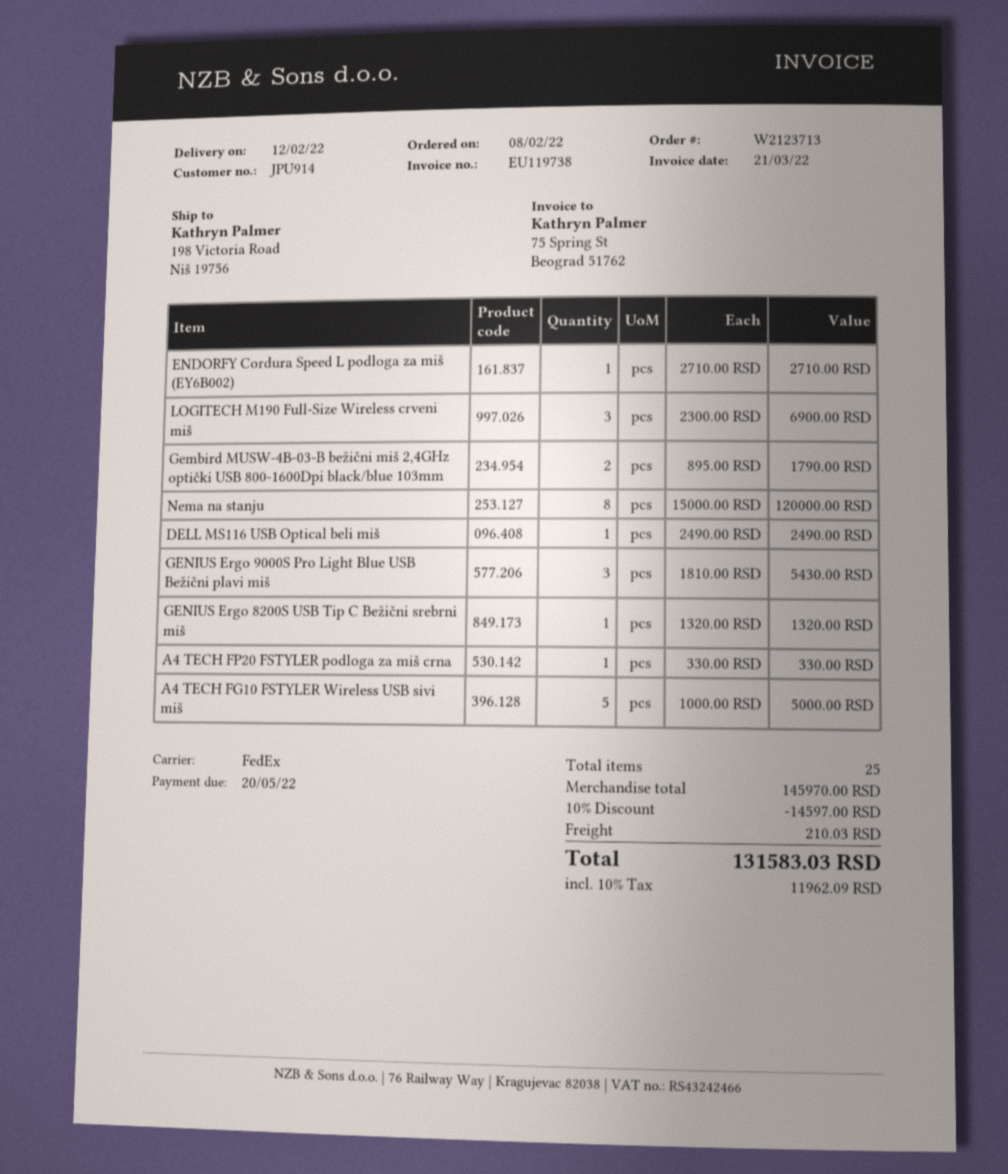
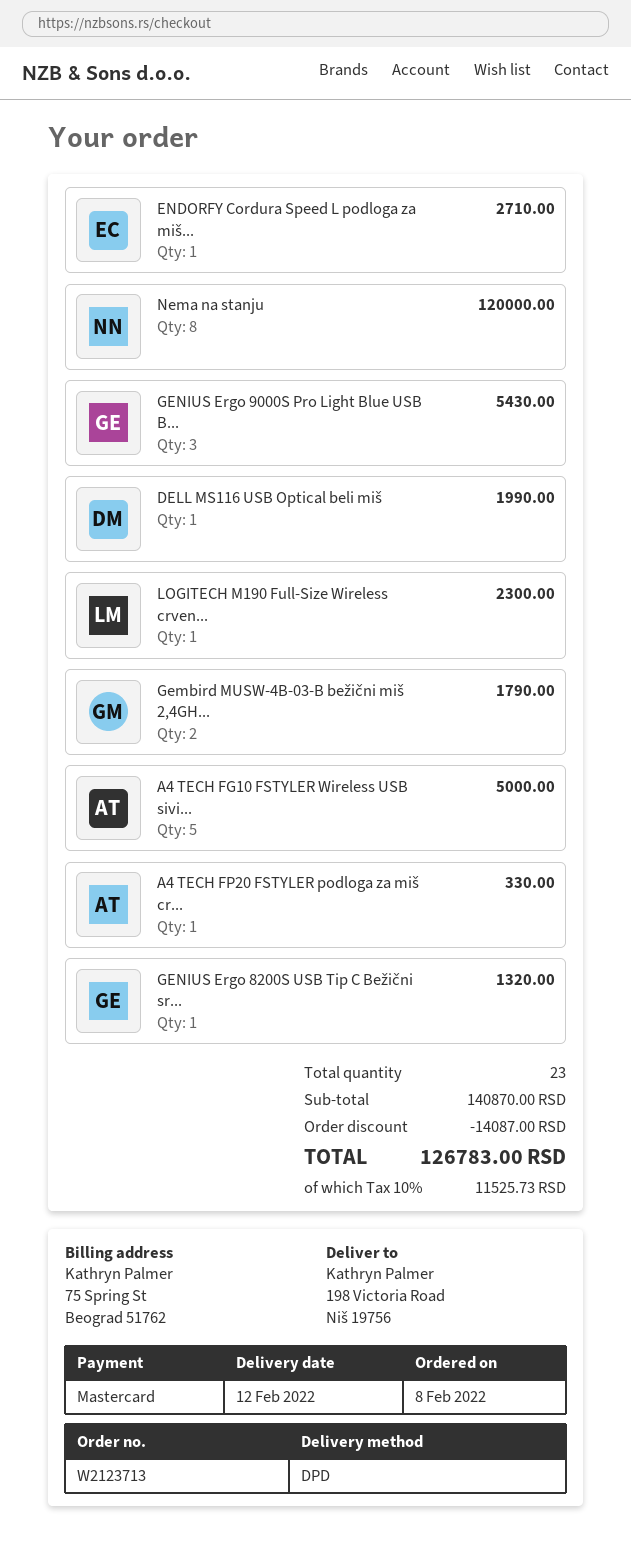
shipping method: FedEx -> DPD
LOGITECH M190 Full-Size Wireless crveni miš: 3 for 6900.00 -> 1 for 2300.00
DELL MS116 USB Optical beli miš: 1 for 2490.00 -> 1 for 1990.00
total quantity: 25 -> 23
subtotal: 145970.00 -> 140870.00
discount: 14597.00 -> 14087.00
shipping: 210.03 -> none
tax: 10% = 11962.09 -> 10% = 11525.73
total: 131583.03 -> 126783.00

